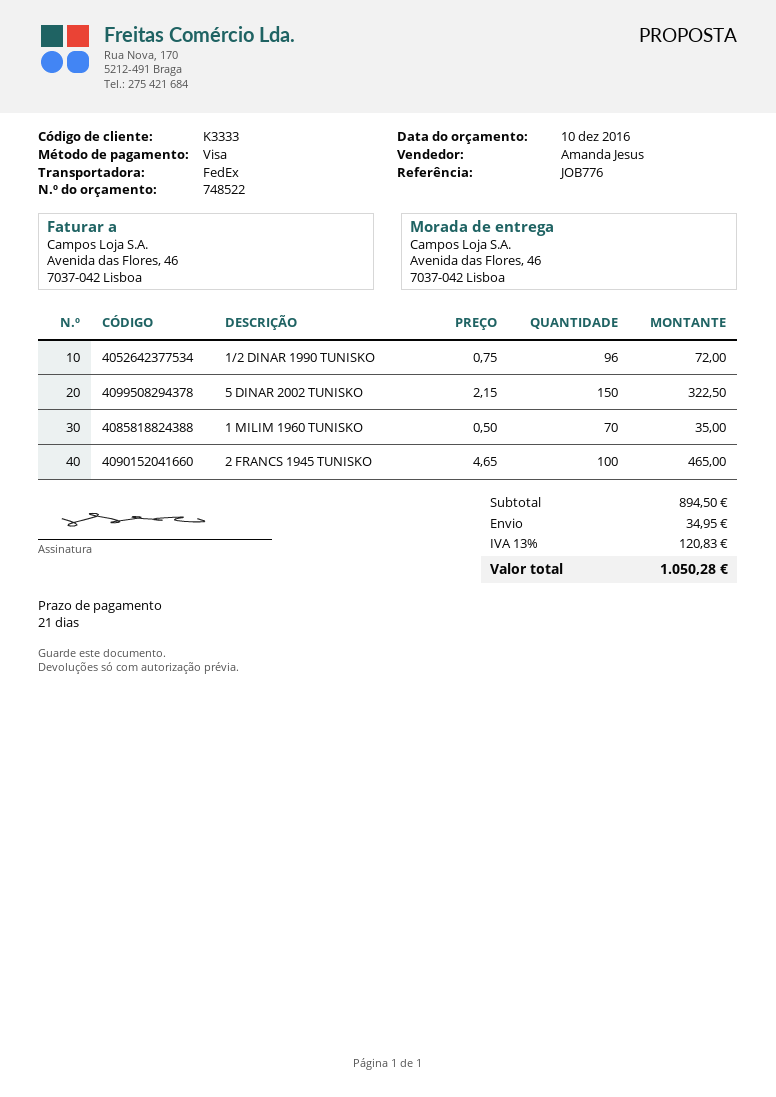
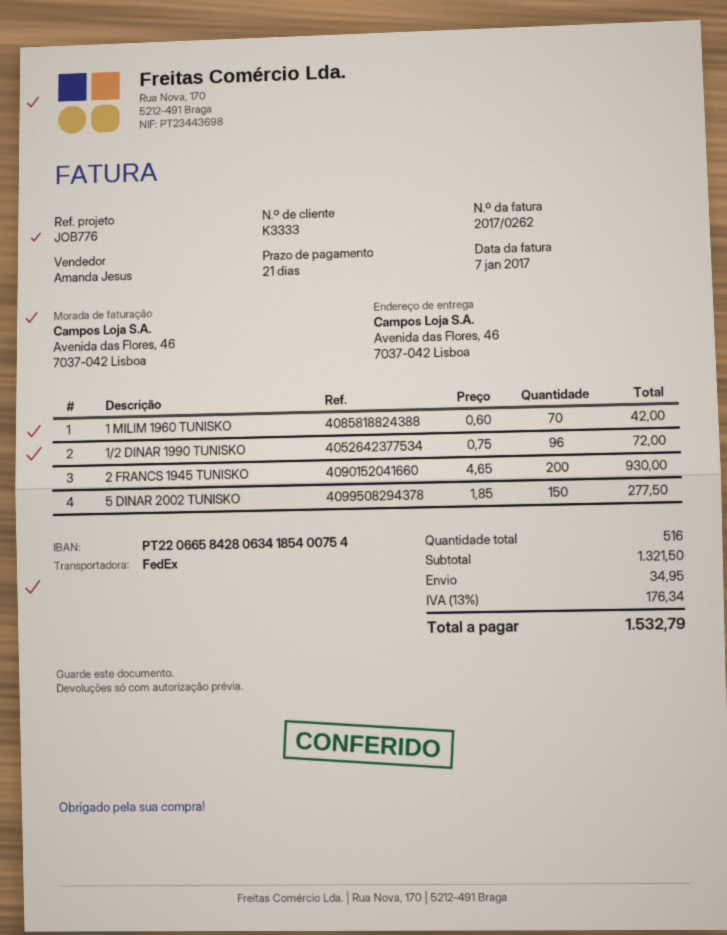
5 DINAR 2002 TUNISKO: 150 x 2.15 = 322.50 -> 150 x 1.85 = 277.50
1 MILIM 1960 TUNISKO: 70 x 0.50 = 35.00 -> 70 x 0.60 = 42.00
2 FRANCS 1945 TUNISKO: 100 x 4.65 = 465.00 -> 200 x 4.65 = 930.00
subtotal: 894.50 -> 1321.50
tax: 13% = 120.83 -> 13% = 176.34
total: 1050.28 -> 1532.79

